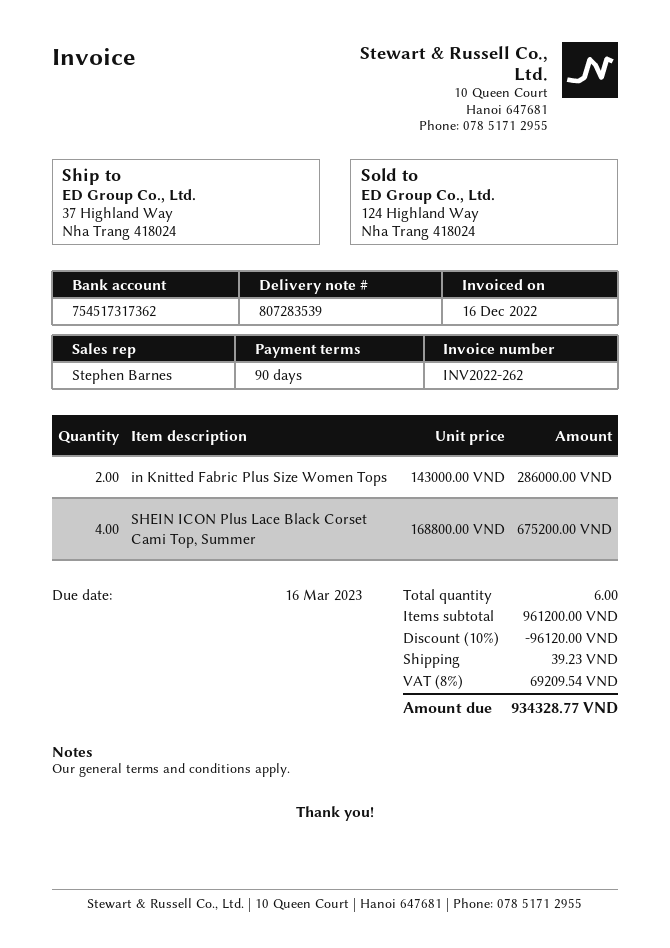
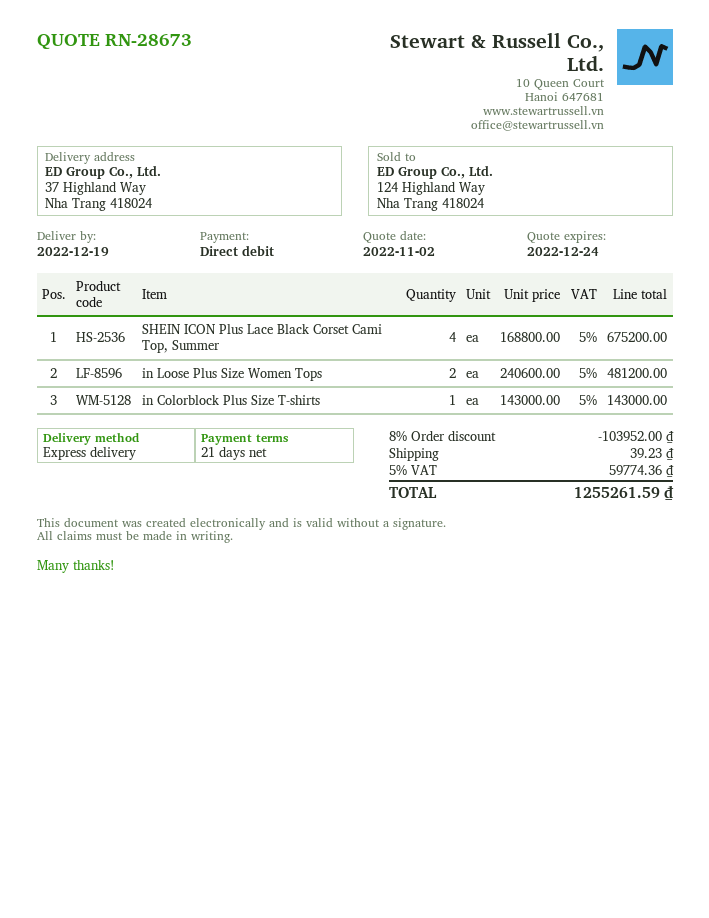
payment terms: 90 days -> 21 days
in Knitted Fabric Plus Size Women Tops: 2 x 143000.00 = 286000.00 -> none
in Loose Plus Size Women Tops: none -> 2 x 240600.00 = 481200.00
in Colorblock Plus Size T-shirts: none -> 1 x 143000.00 = 143000.00
discount: 10% = 96120.00 -> 8% = 103952.00
tax: 8% = 69209.54 -> 5% = 59774.36
total: 934328.77 -> 1255261.59

